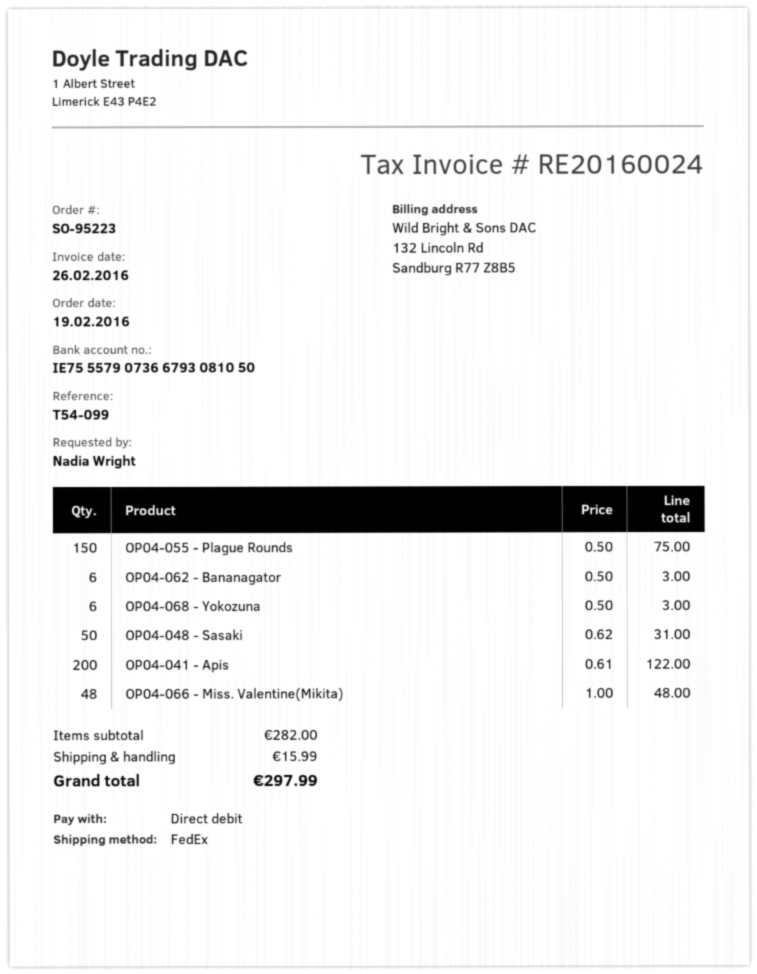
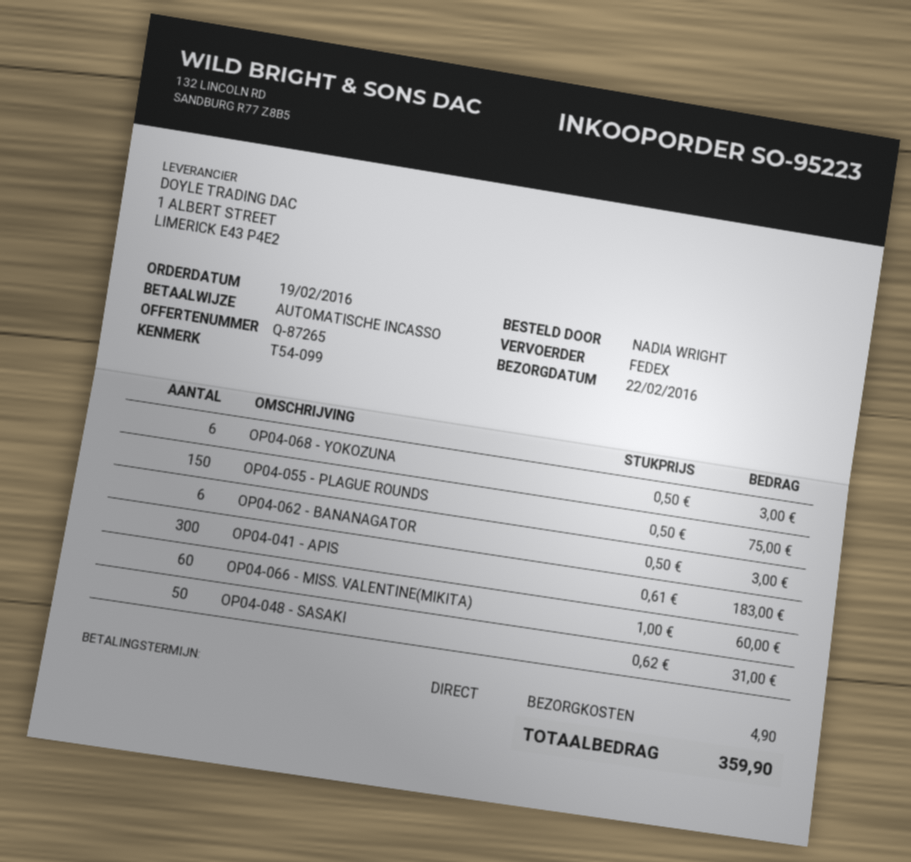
OP04-041 - Apis: 200 x 0.61 = 122.00 -> 300 x 0.61 = 183.00
OP04-066 - Miss. Valentine(Mikita): 48 x 1.00 = 48.00 -> 60 x 1.00 = 60.00
shipping: 15.99 -> 4.90
total: 297.99 -> 359.90

